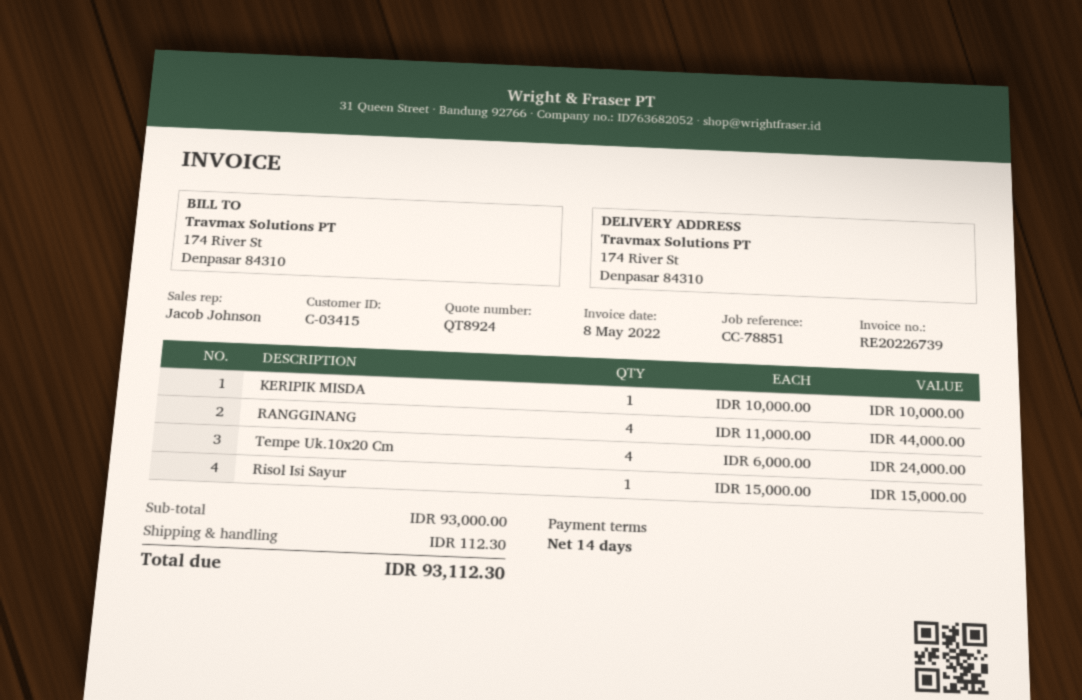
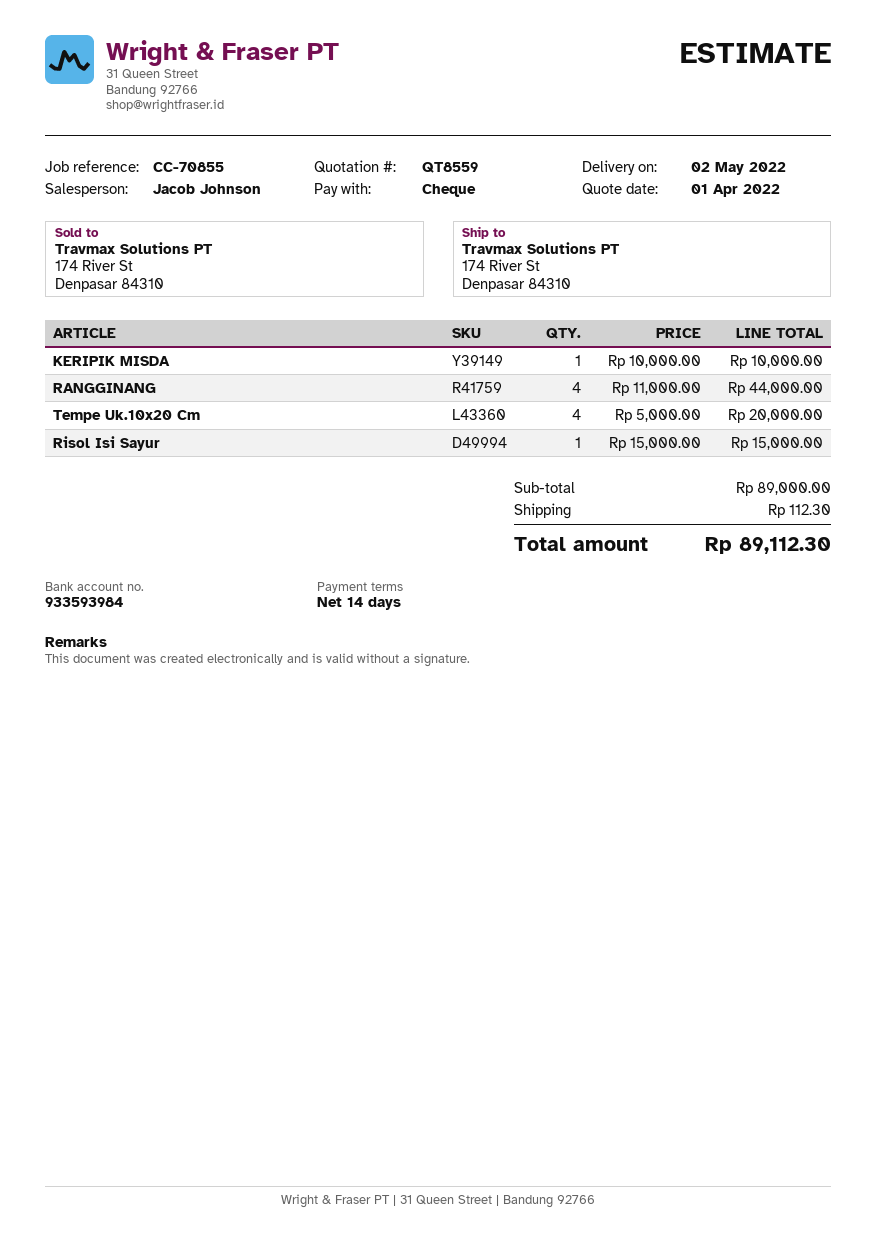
quote number: QT8924 -> QT8559
reference: CC-78851 -> CC-70855
Tempe Uk.10x20 Cm: 4 x 6000.00 = 24000.00 -> 4 x 5000.00 = 20000.00
subtotal: 93000.00 -> 89000.00
total: 93112.30 -> 89112.30

